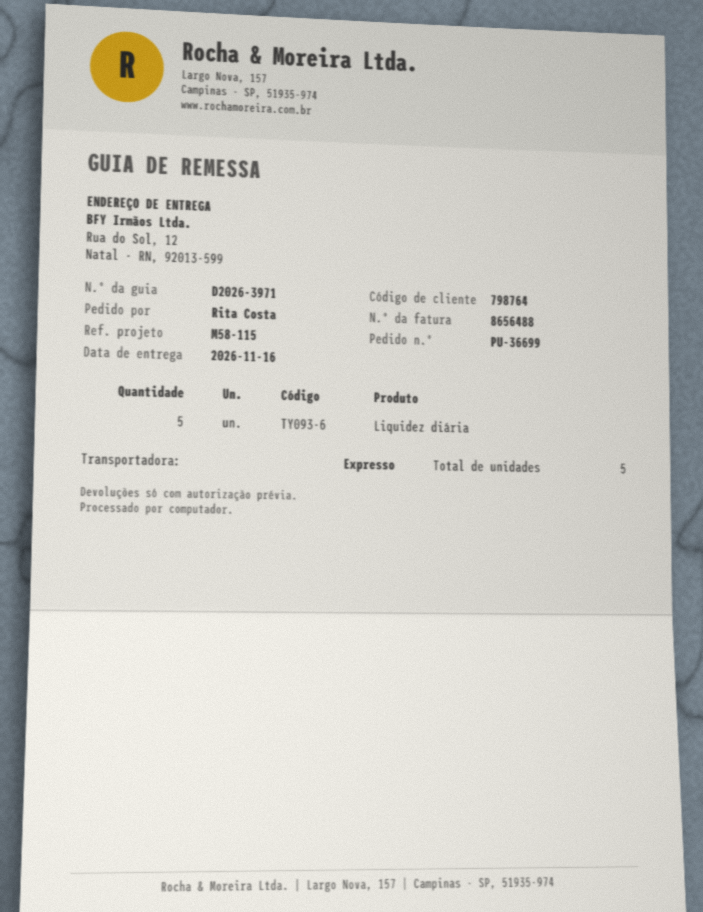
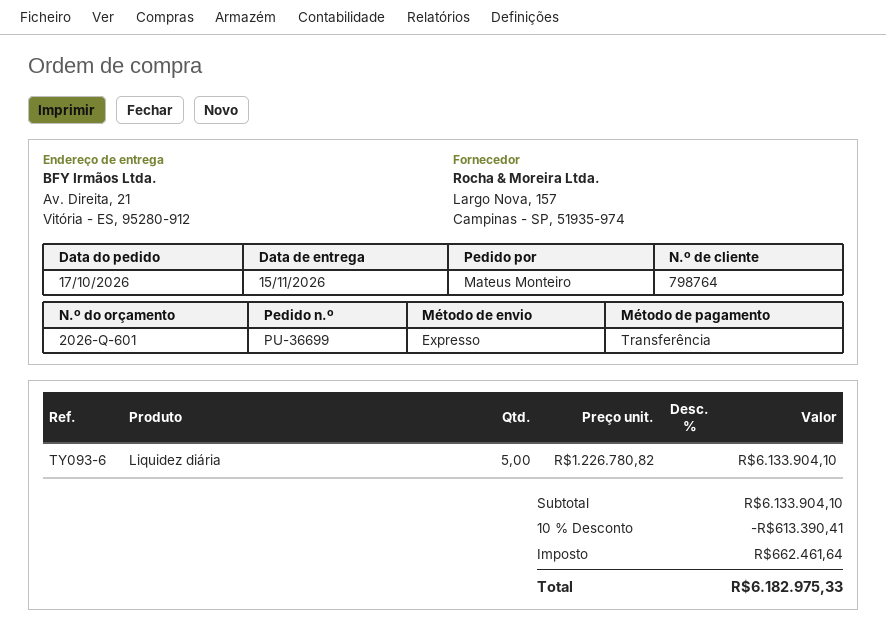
delivery date: 2026-11-16 -> 2026-11-15
ordered by: Rita Costa -> Mateus Monteiro
ship to: Rua do Sol, 12, Natal - RN, 92013-599 -> Av. Direita, 21, Vitória - ES, 95280-912

